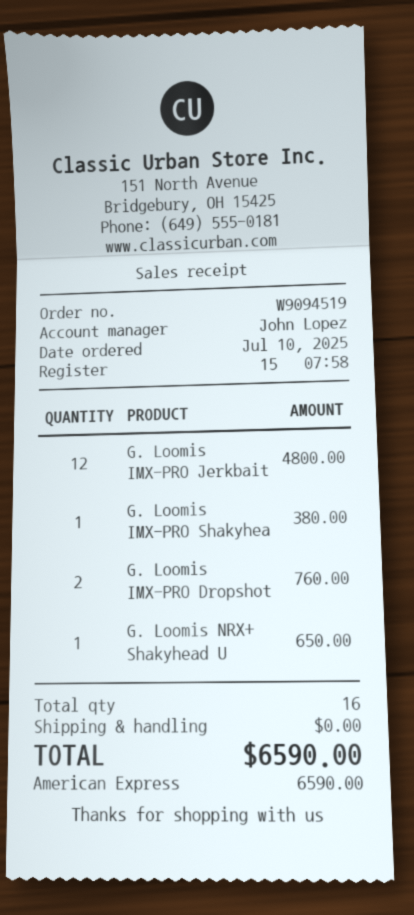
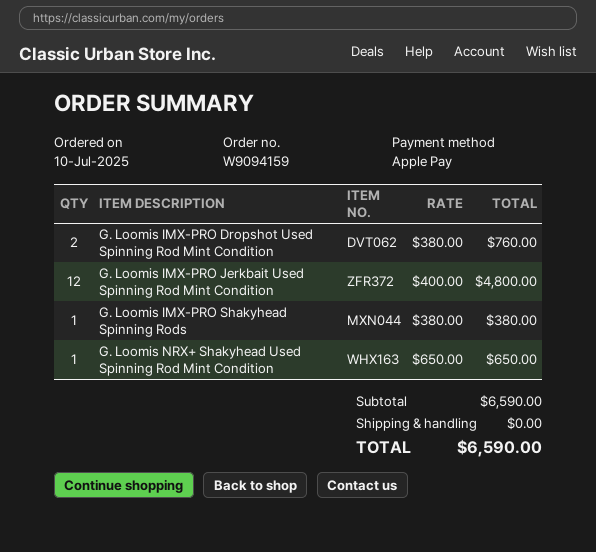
order number: W9094519 -> W9094159
payment method: American Express -> Apple Pay

